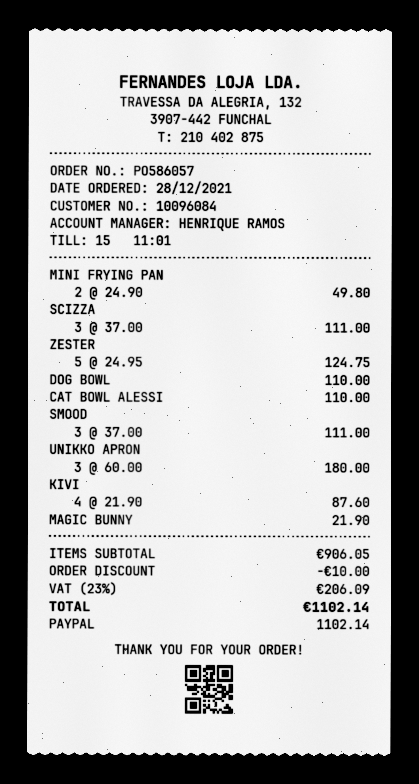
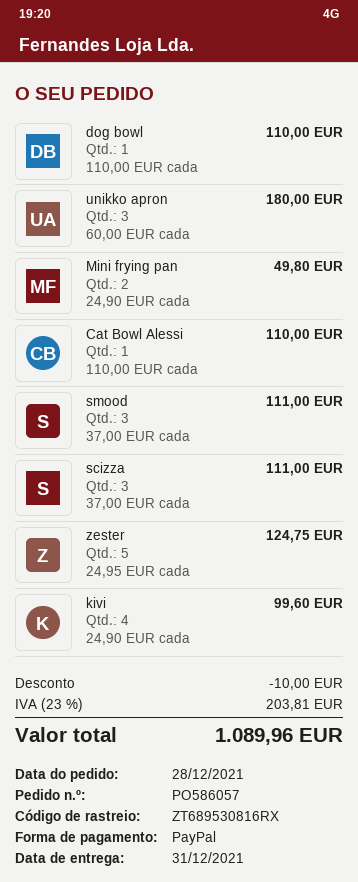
KIVI: 4 x 21.90 = 87.60 -> 4 x 24.90 = 99.60
MAGIC BUNNY: 1 x 21.90 = 21.90 -> none
tax: 23% = 206.09 -> 23% = 203.81
total: 1102.14 -> 1089.96

